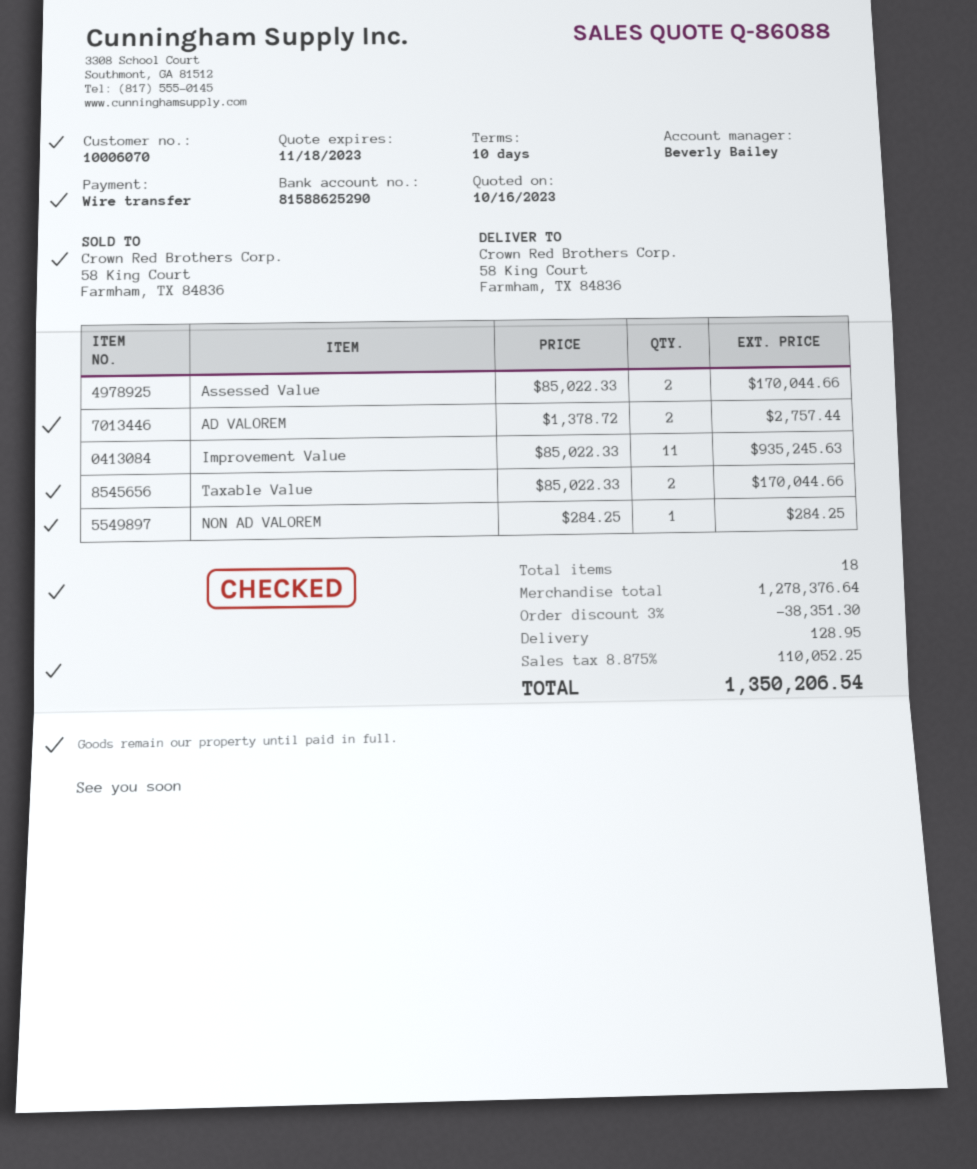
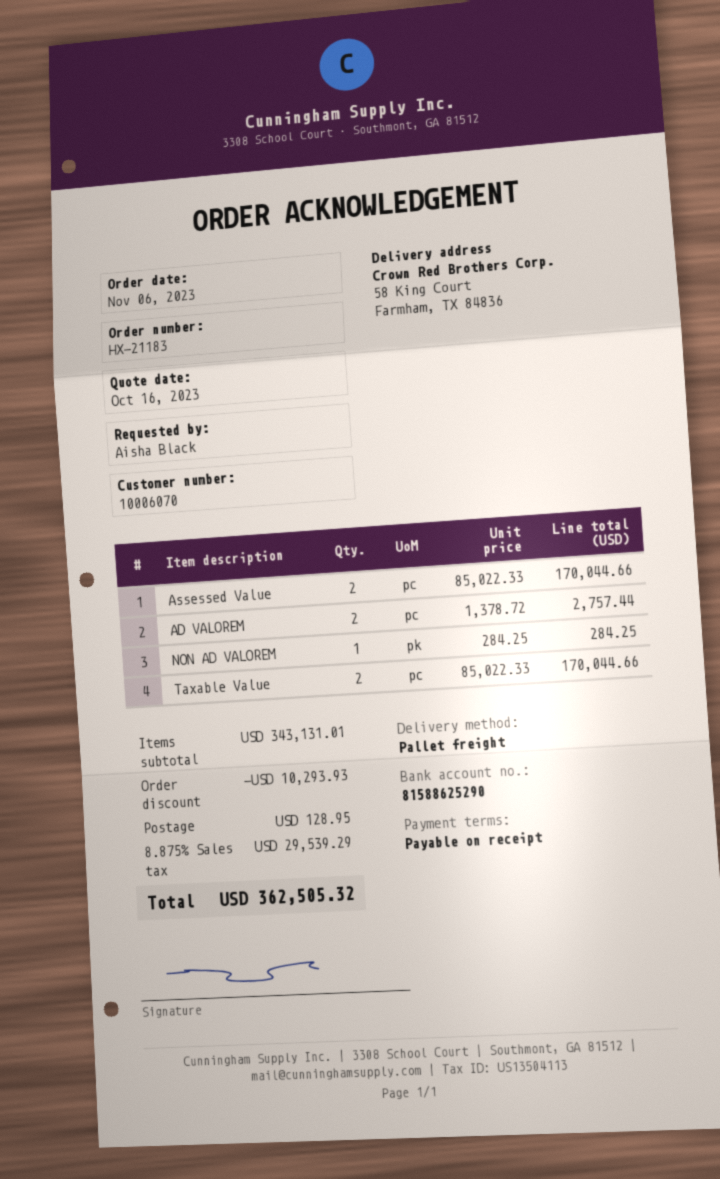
payment terms: 10 days -> on receipt
Improvement Value: 11 x 85022.33 = 935245.63 -> none
subtotal: 1278376.64 -> 343131.01
discount: 38351.30 -> 10293.93
tax: 8.875% = 110052.25 -> 8.875% = 29539.29
total: 1350206.54 -> 362505.32

